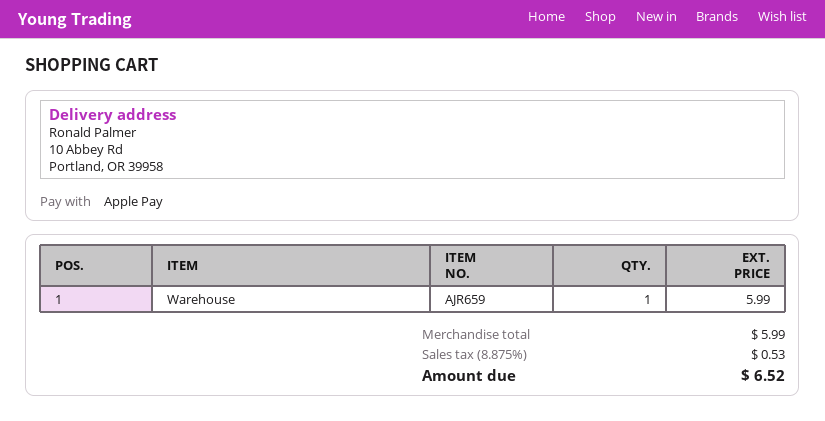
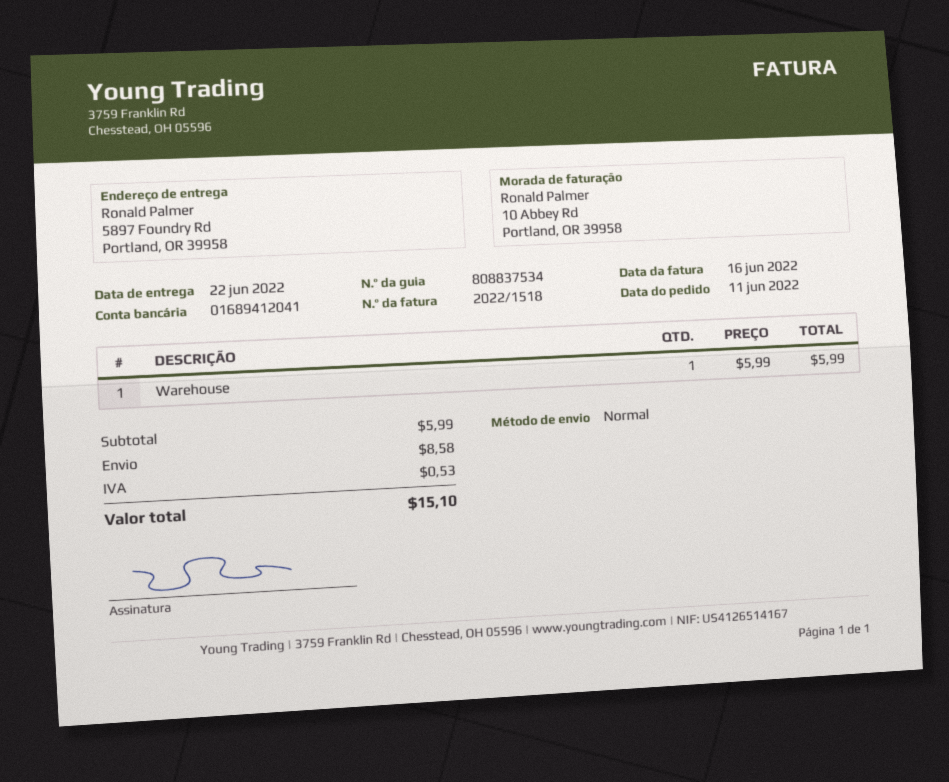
ship to: 10 Abbey Rd, Portland, OR 39958 -> 5897 Foundry Rd, Portland, OR 39958
shipping: none -> 8.58
total: 6.52 -> 15.10

